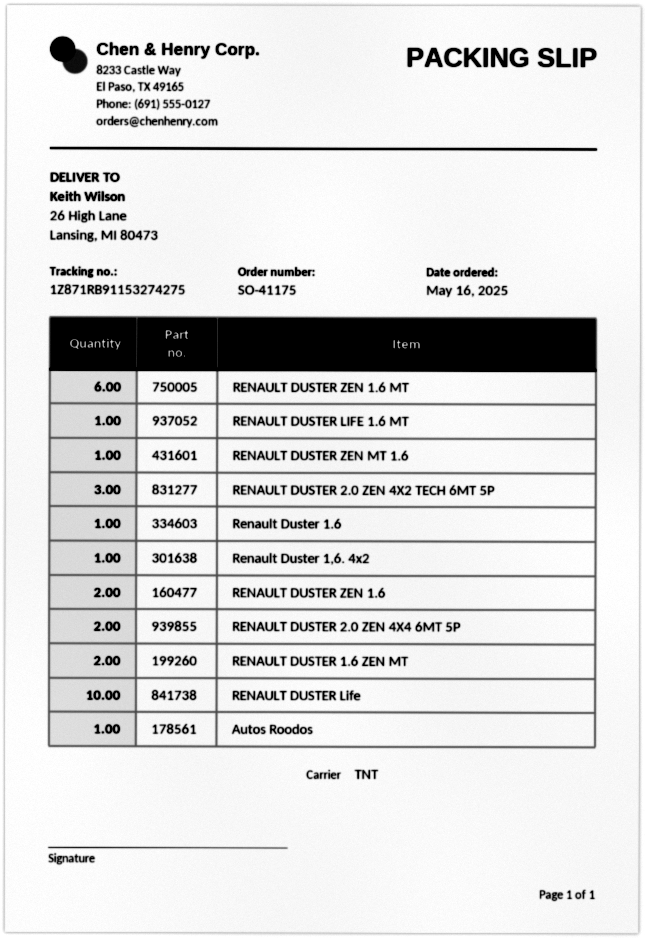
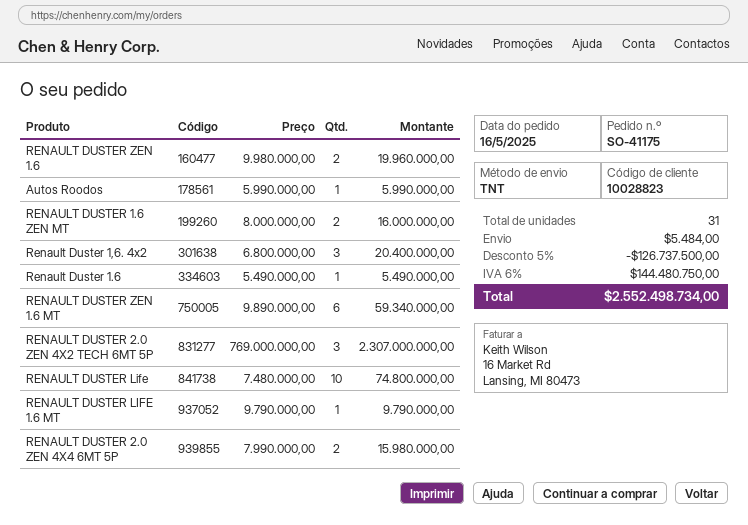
RENAULT DUSTER ZEN MT 1.6: 1 -> none
Renault Duster 1,6. 4x2: 1 -> 3

